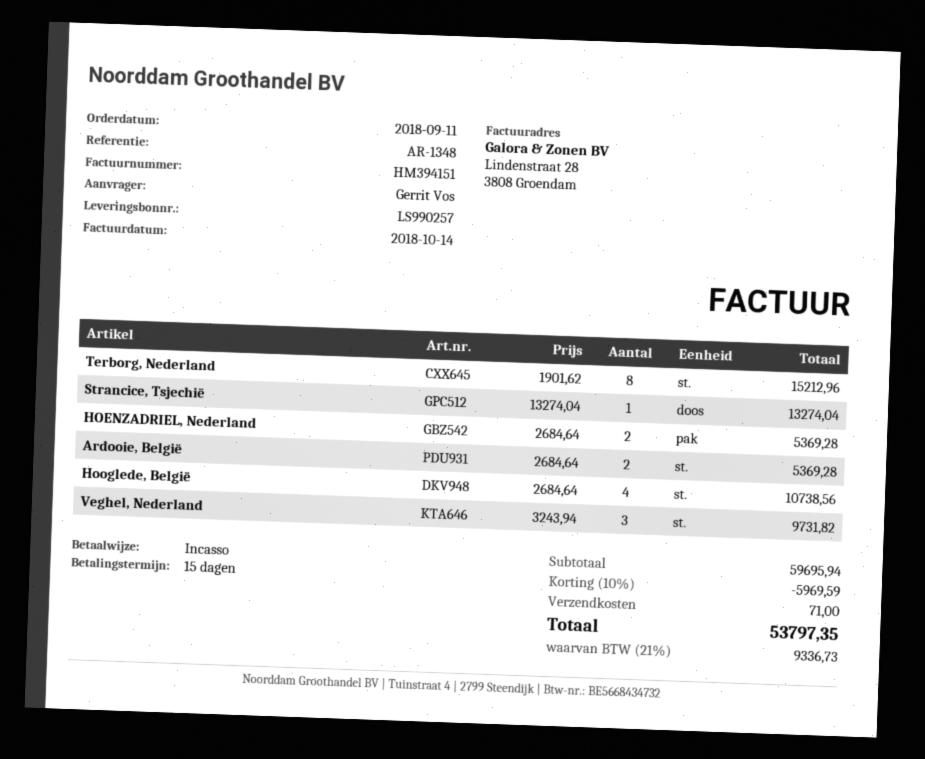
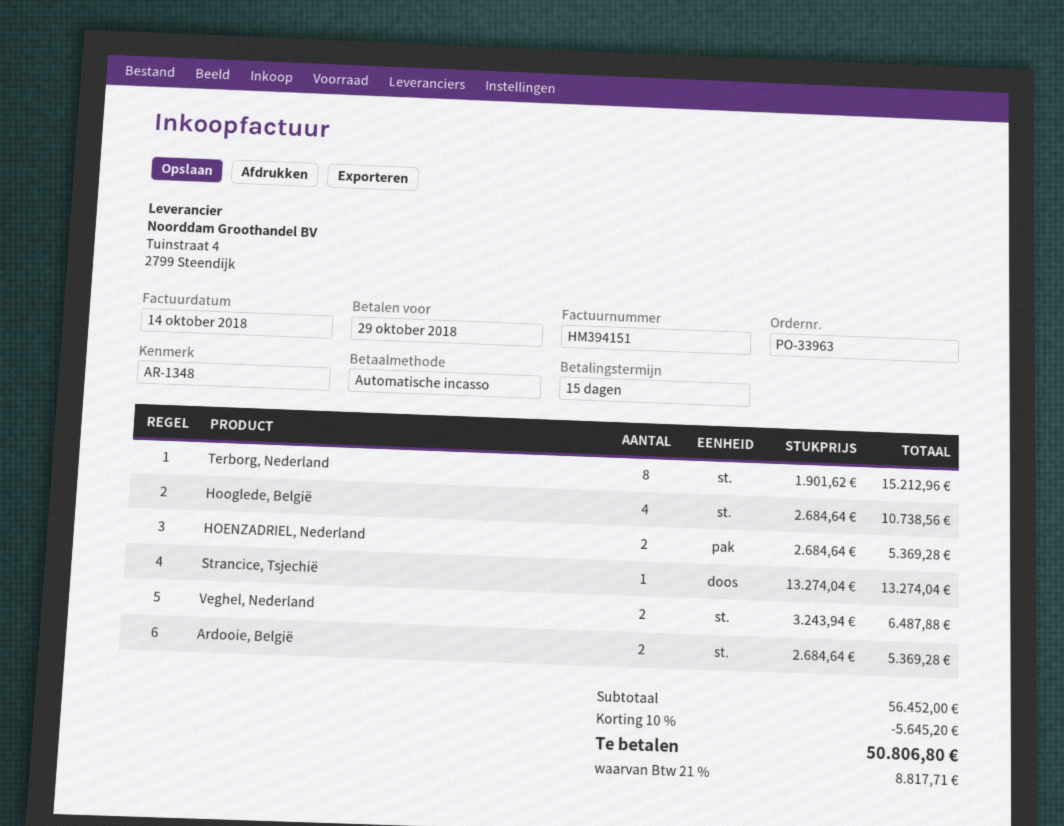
Veghel, Nederland: 3 x 3243.94 = 9731.82 -> 2 x 3243.94 = 6487.88
subtotal: 59695.94 -> 56452.00
discount: 10% = 5969.59 -> 10% = 5645.20
shipping: 71.00 -> none
tax: 21% = 9336.73 -> 21% = 8817.71
total: 53797.35 -> 50806.80

